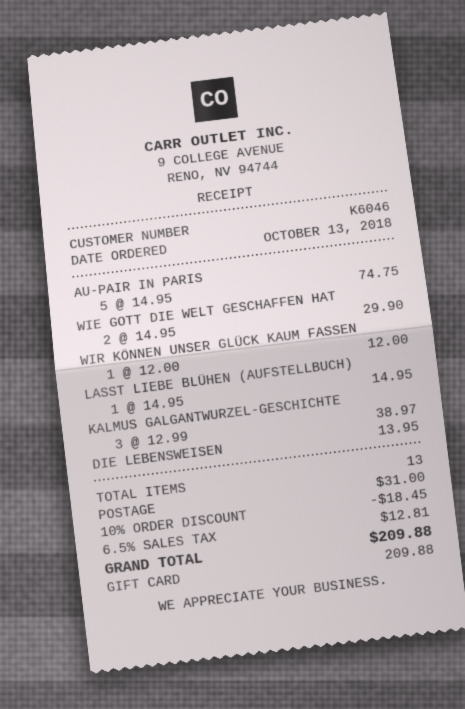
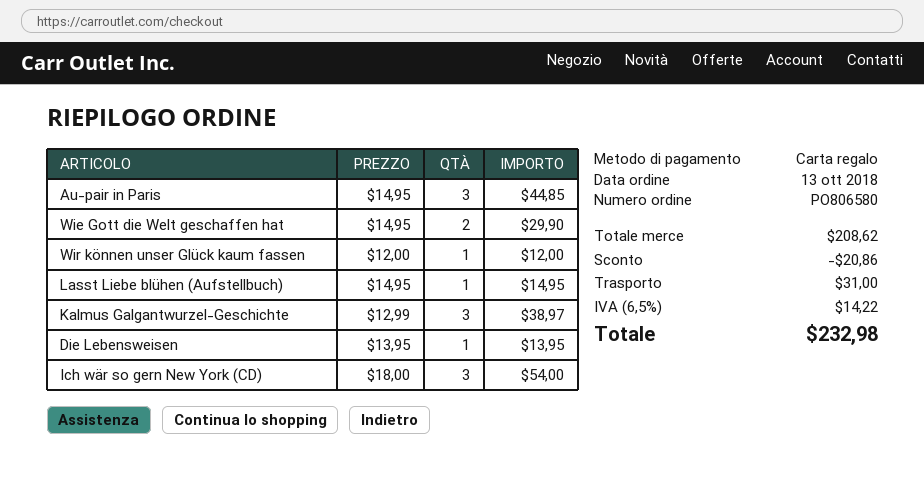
AU-PAIR IN PARIS: 5 x 14.95 = 74.75 -> 3 x 14.95 = 44.85
Ich wär so gern New York (CD): none -> 3 x 18.00 = 54.00
discount: 18.45 -> 20.86
tax: 6.5% = 12.81 -> 6.5% = 14.22
total: 209.88 -> 232.98

